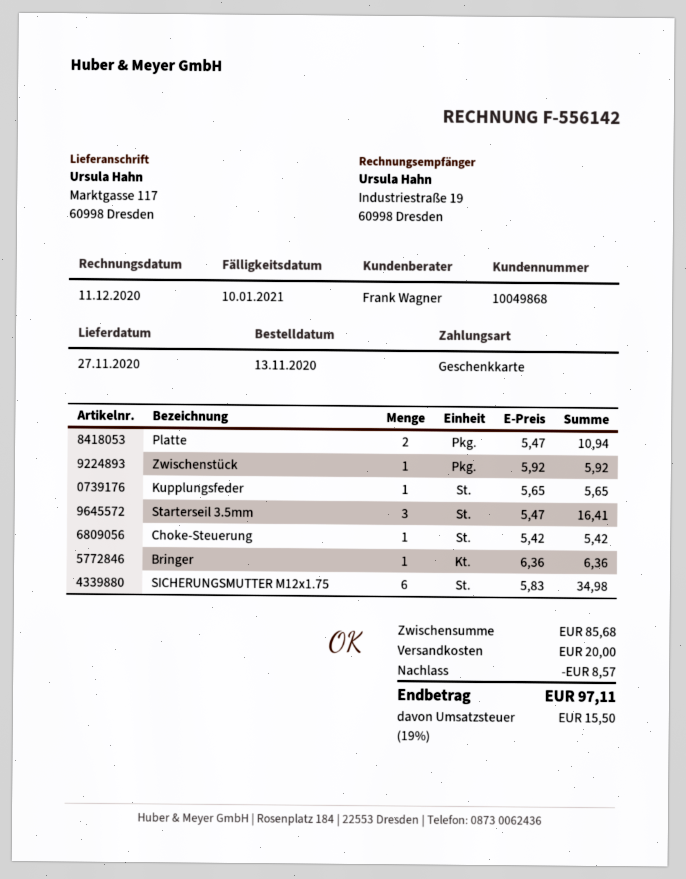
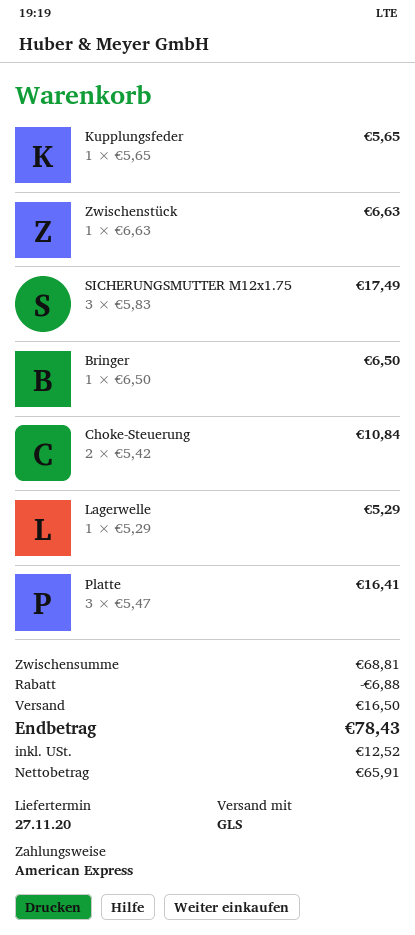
payment method: gift card -> American Express
Platte: 2 x 5.47 = 10.94 -> 3 x 5.47 = 16.41
Zwischenstück: 1 x 5.92 = 5.92 -> 1 x 6.63 = 6.63
Starterseil 3.5mm: 3 x 5.47 = 16.41 -> none
Choke-Steuerung: 1 x 5.42 = 5.42 -> 2 x 5.42 = 10.84
Bringer: 1 x 6.36 = 6.36 -> 1 x 6.50 = 6.50
SICHERUNGSMUTTER M12x1.75: 6 x 5.83 = 34.98 -> 3 x 5.83 = 17.49
Lagerwelle: none -> 1 x 5.29 = 5.29
subtotal: 85.68 -> 68.81
discount: 8.57 -> 6.88
shipping: 20.00 -> 16.50
tax: 15.50 -> 12.52
total: 97.11 -> 78.43

